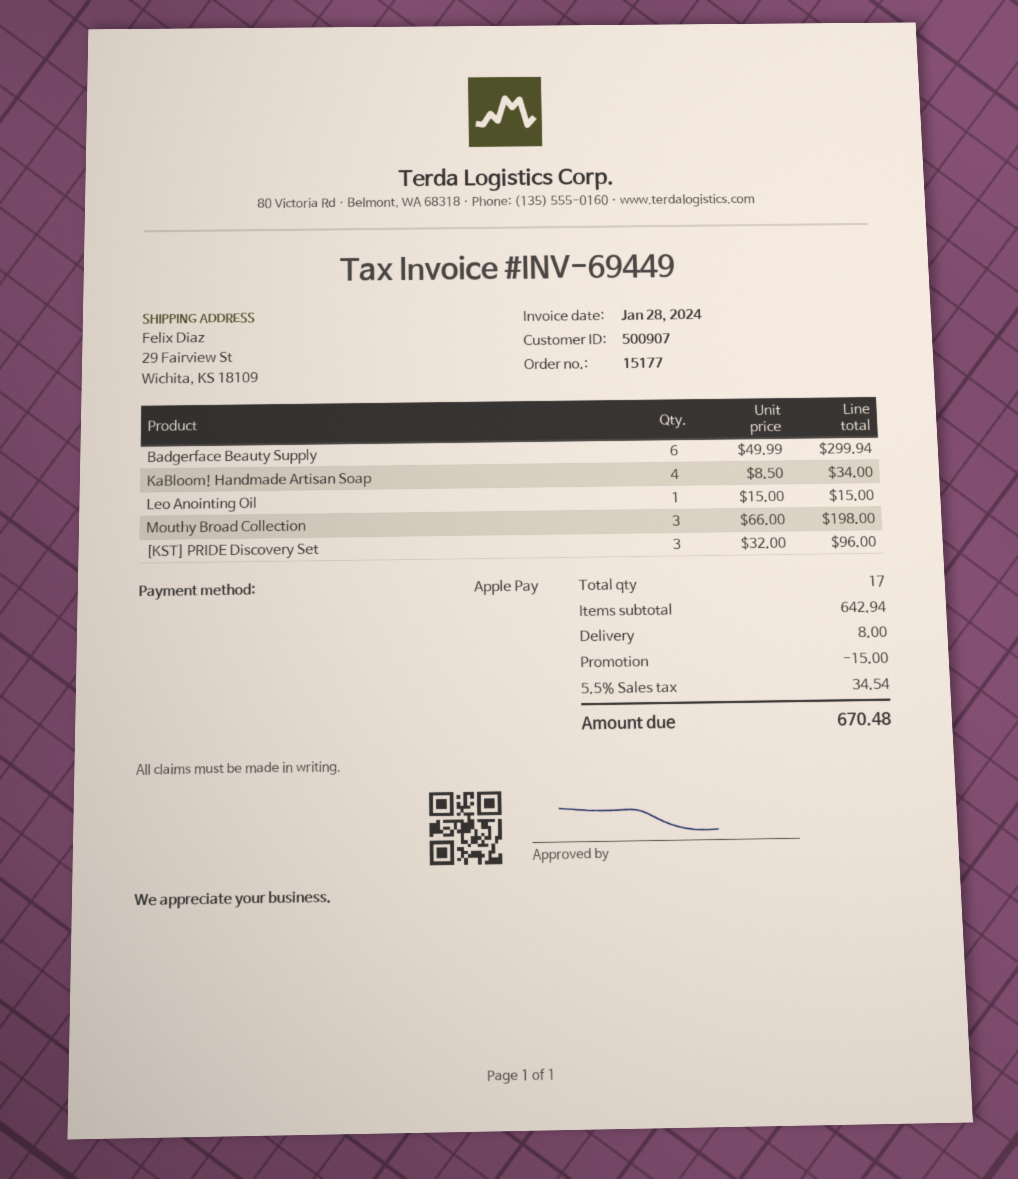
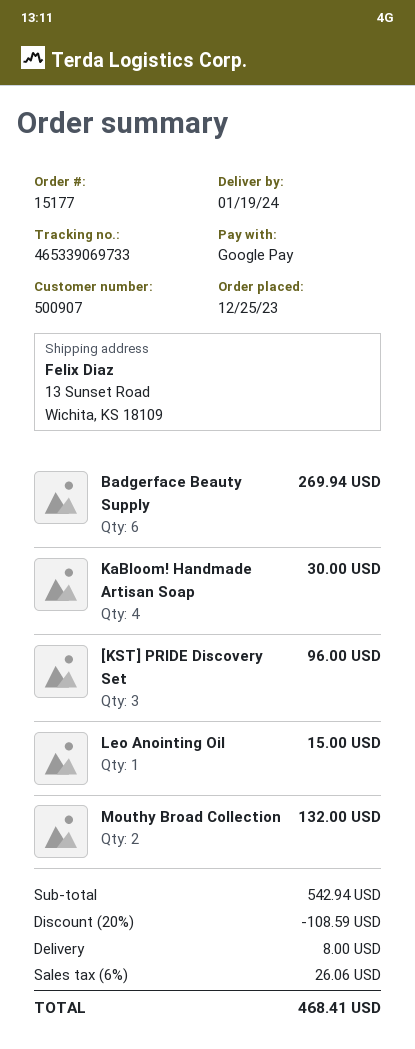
payment method: Apple Pay -> Google Pay
ship to: 29 Fairview St, Wichita, KS 18109 -> 13 Sunset Road, Wichita, KS 18109
Badgerface Beauty Supply: 6 for 299.94 -> 6 for 269.94
KaBloom! Handmade Artisan Soap: 4 for 34.00 -> 4 for 30.00
Mouthy Broad Collection: 3 for 198.00 -> 2 for 132.00
subtotal: 642.94 -> 542.94
discount: 15.00 -> 108.59
tax: 5.5% = 34.54 -> 6% = 26.06
total: 670.48 -> 468.41

